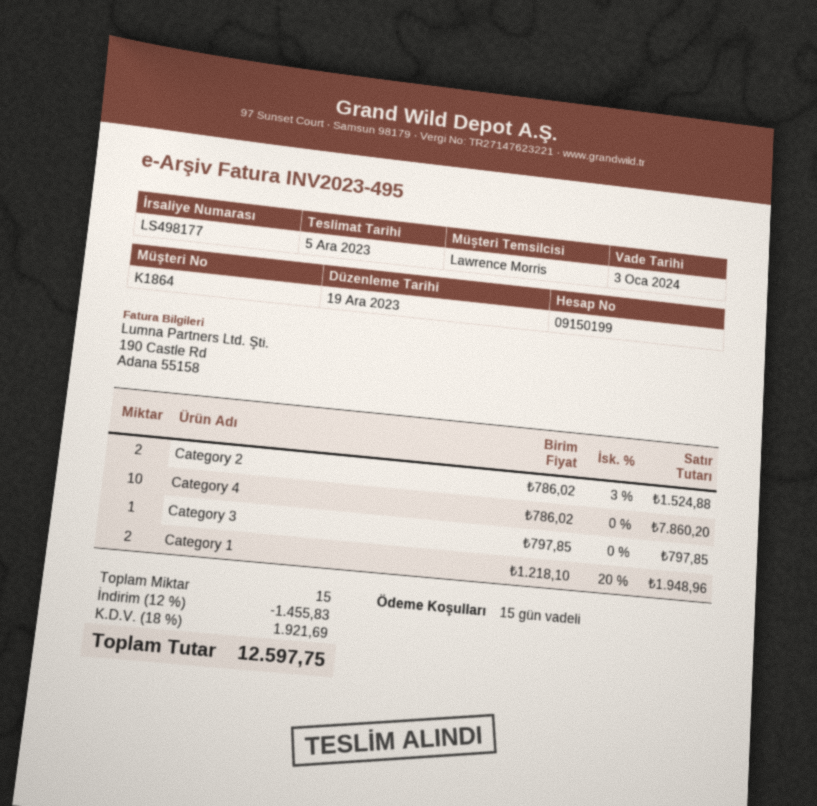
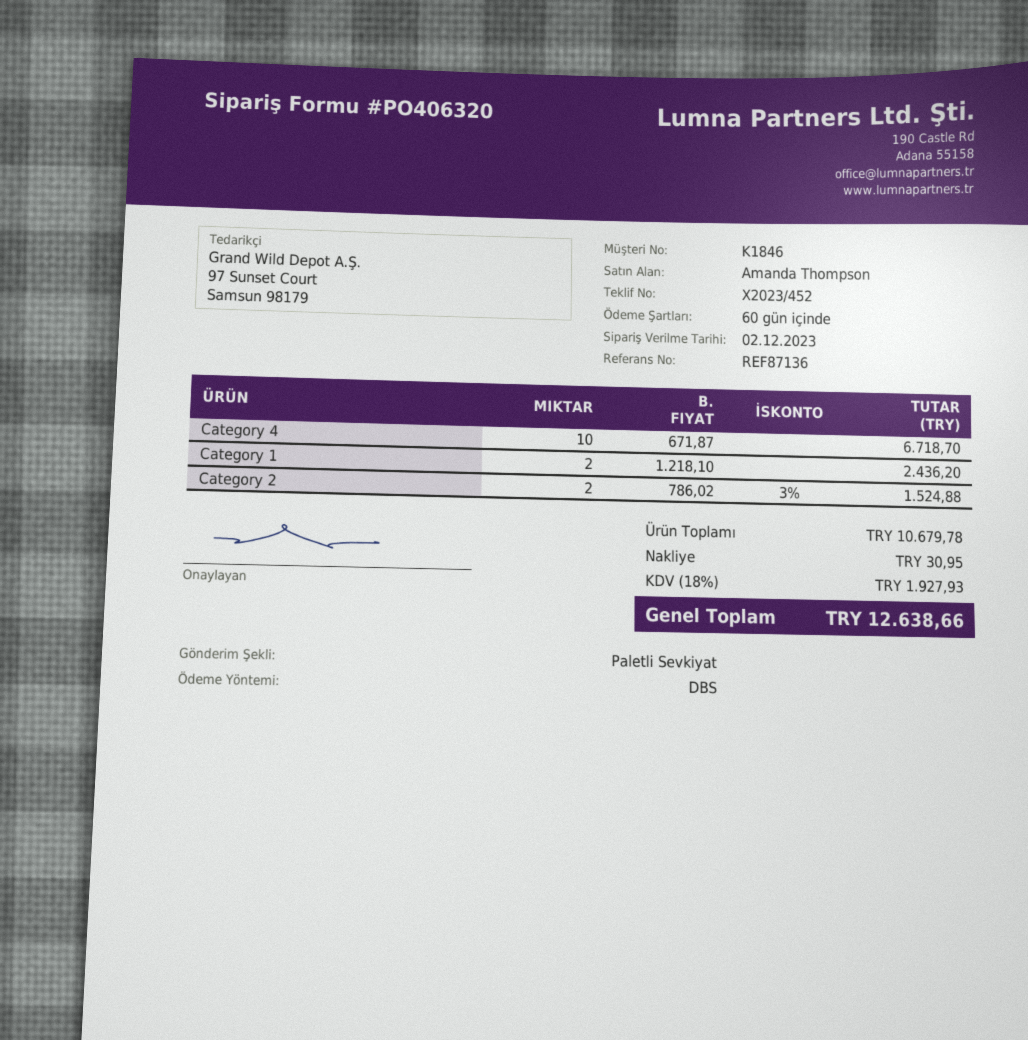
payment terms: 15 days -> 60 days
customer number: K1864 -> K1846
Category 4: 10 x 786.02 = 7860.20 -> 10 x 671.87 = 6718.70
Category 3: 1 x 797.85 = 797.85 -> none
Category 1: 2 x 1218.10 - 20% = 1948.96 -> 2 x 1218.10 = 2436.20
discount: 12% = 1455.83 -> none
shipping: none -> 30.95
tax: 18% = 1921.69 -> 18% = 1927.93
total: 12597.75 -> 12638.66

